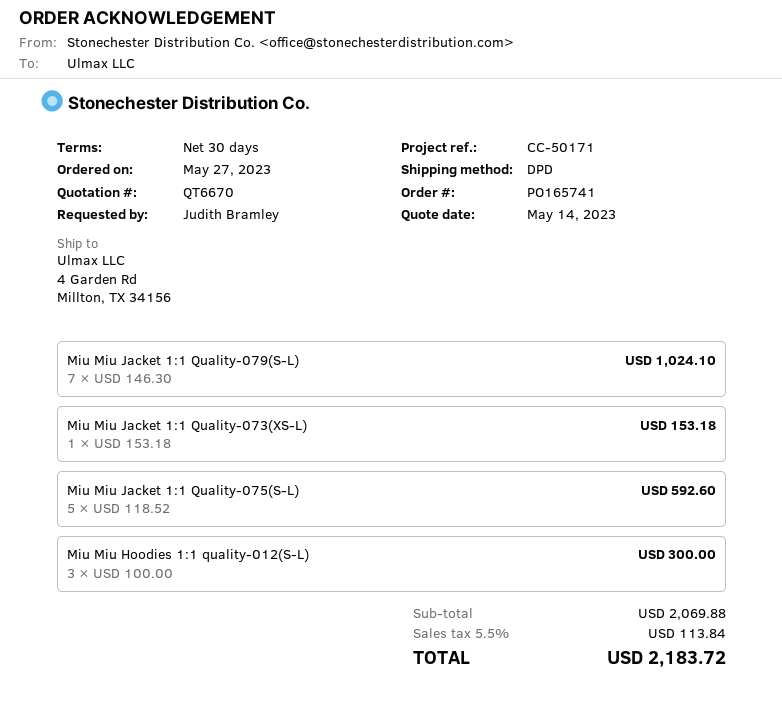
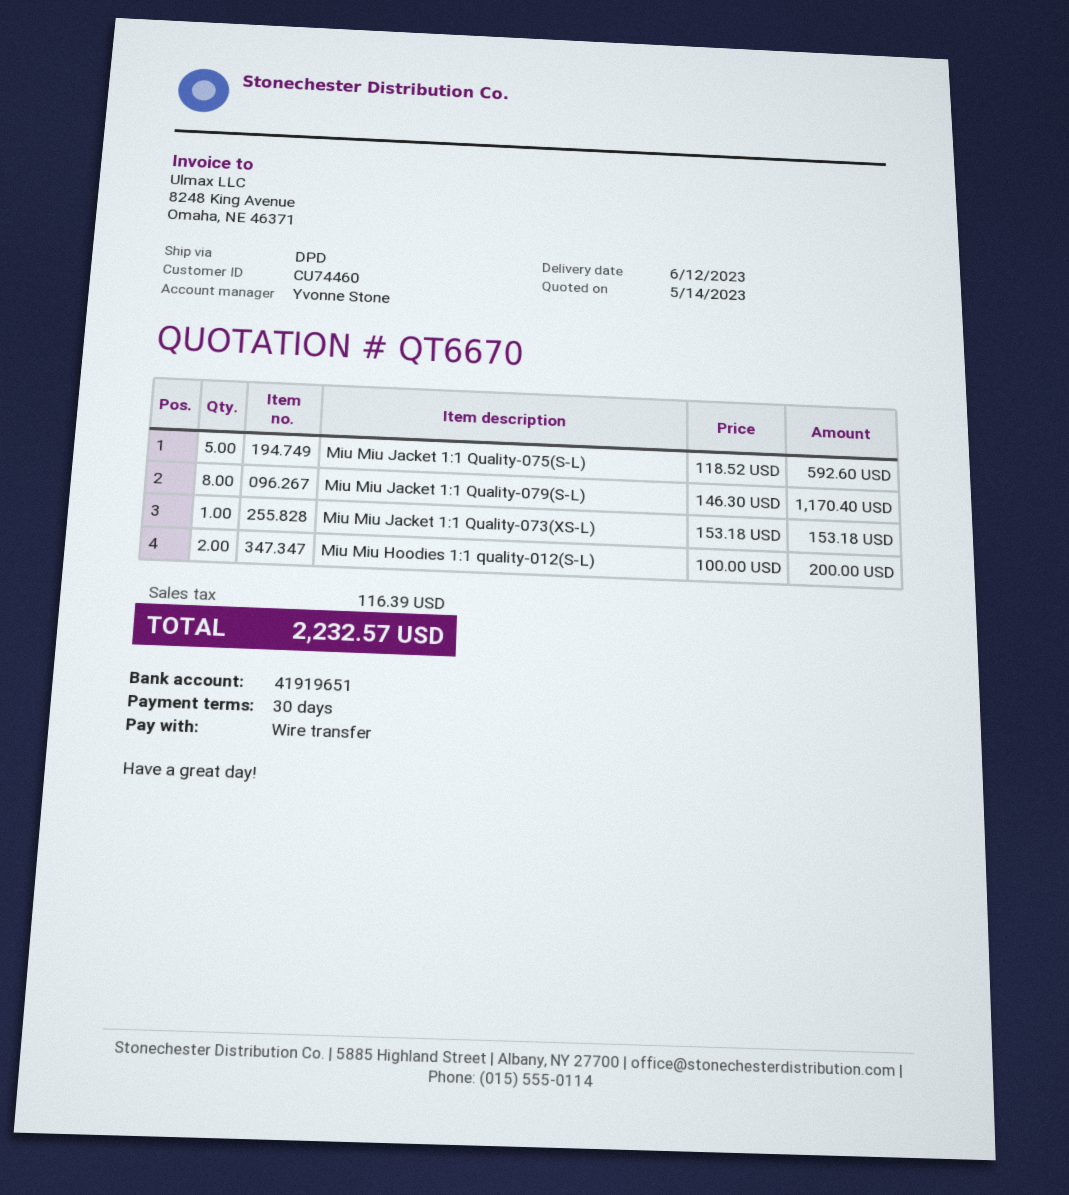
Miu Miu Jacket 1:1 Quality-079(S-L): 7 x 146.30 = 1024.10 -> 8 x 146.30 = 1170.40
Miu Miu Hoodies 1:1 quality-012(S-L): 3 x 100.00 = 300.00 -> 2 x 100.00 = 200.00
tax: 113.84 -> 116.39
total: 2183.72 -> 2232.57

